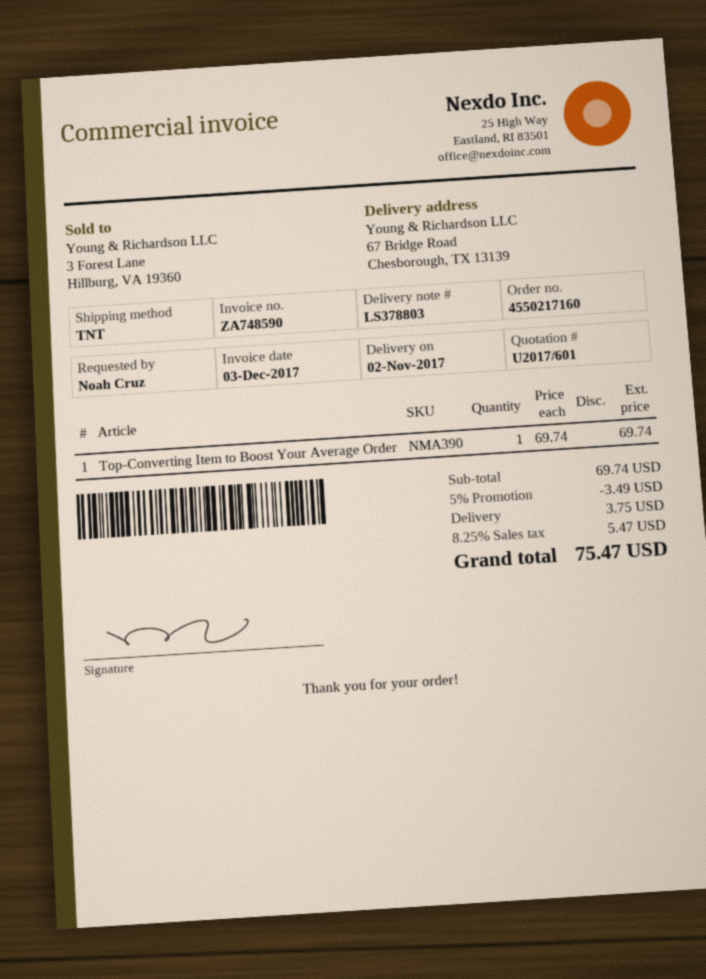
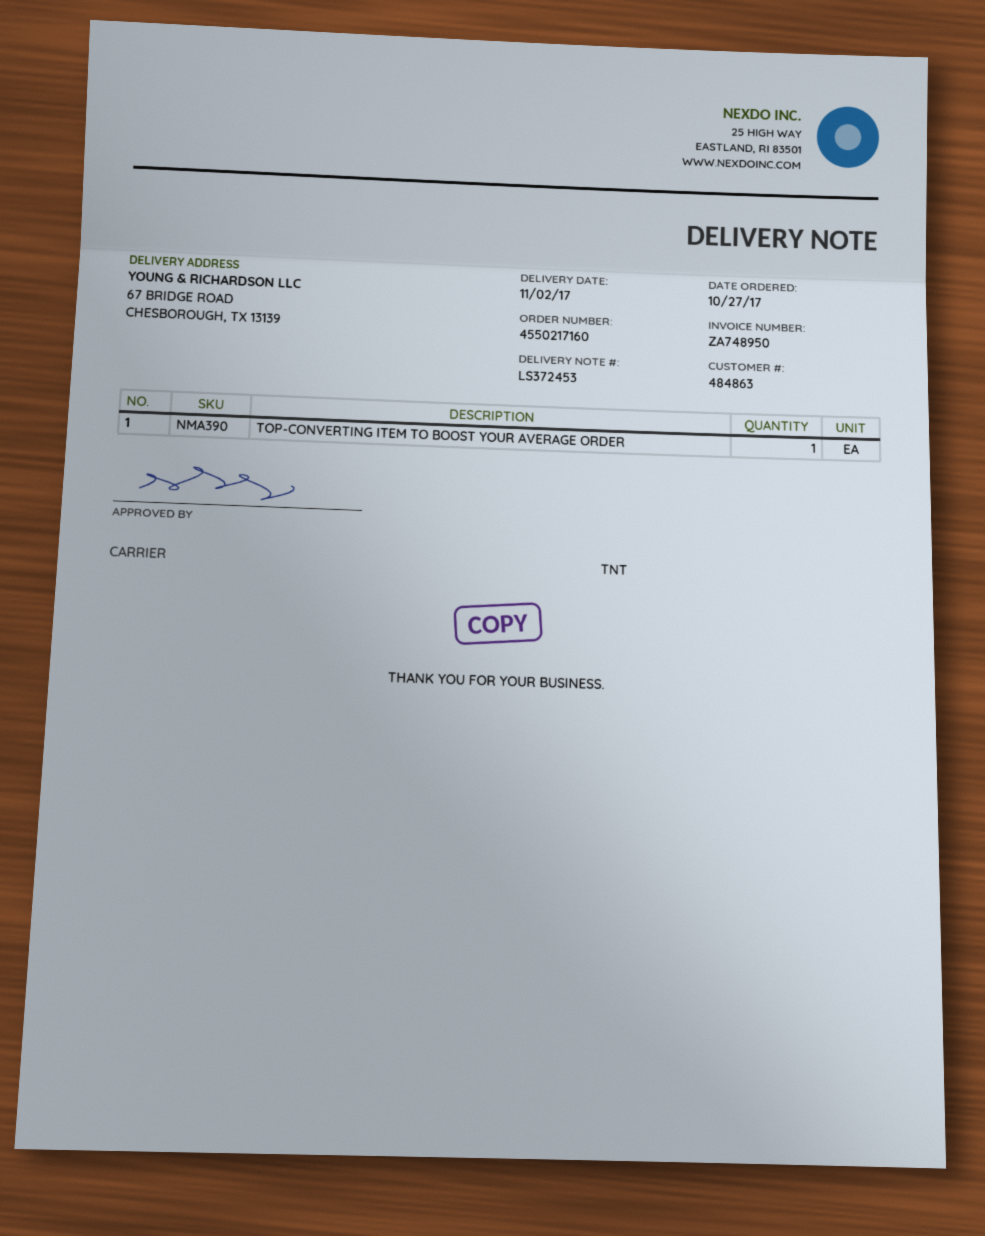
delivery note number: LS378803 -> LS372453
invoice number: ZA748590 -> ZA748950

